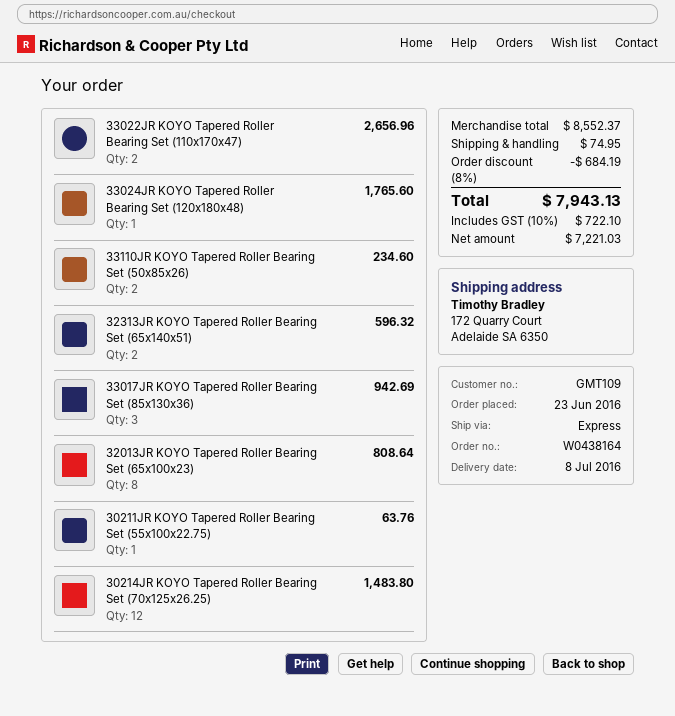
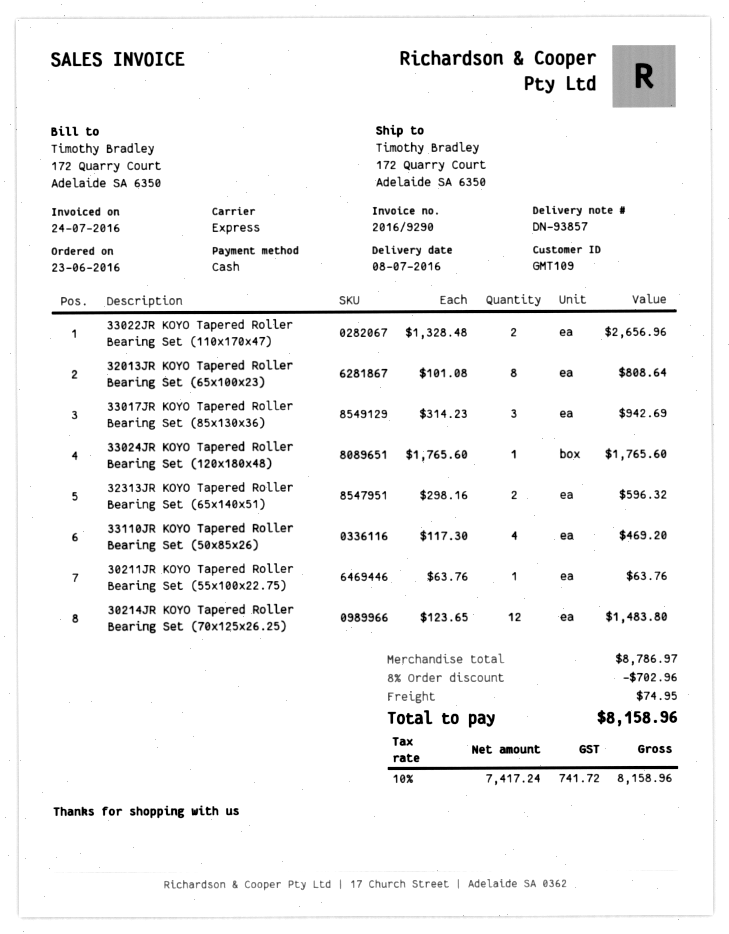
33110JR KOYO Tapered Roller Bearing Set (50x85x26): 2 for 234.60 -> 4 for 469.20
subtotal: 8552.37 -> 8786.97
discount: 8% = 684.19 -> 8% = 702.96
net: 7221.03 -> 7417.24
tax: 10% = 722.10 -> 10% = 741.72
total: 7943.13 -> 8158.96

